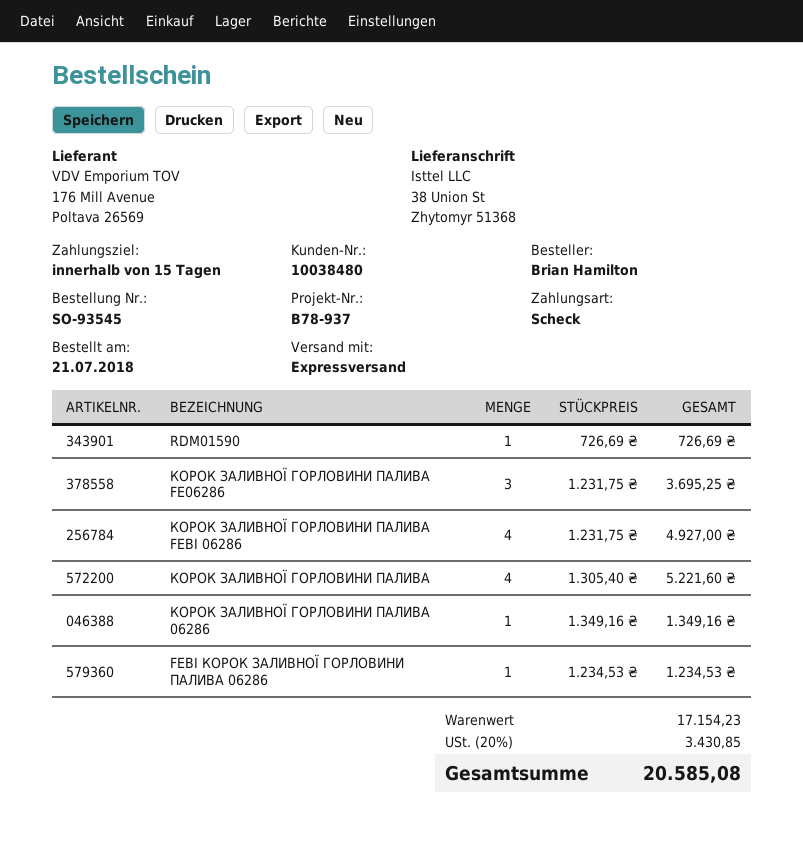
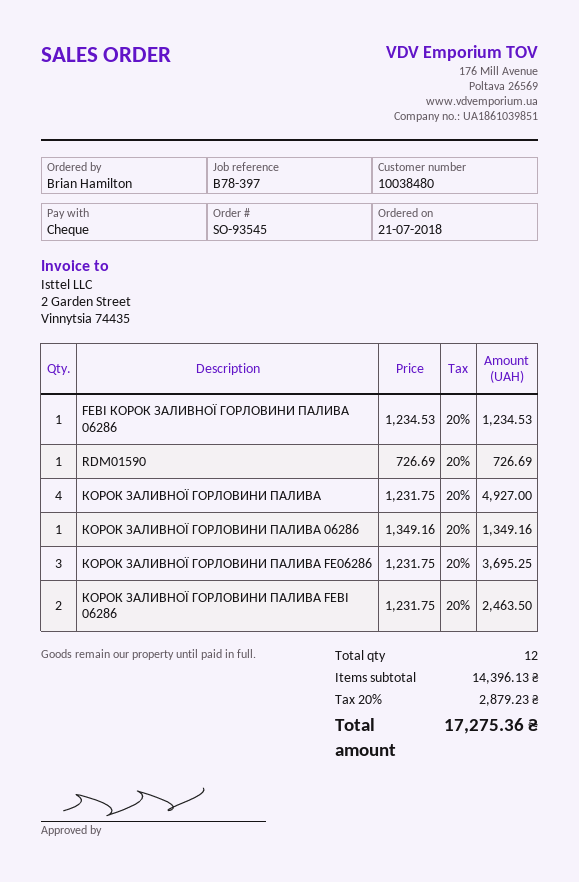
reference: B78-937 -> B78-397
КОРОК ЗАЛИВНОЇ ГОРЛОВИНИ ПАЛИВА FEBI 06286: 4 x 1231.75 = 4927.00 -> 2 x 1231.75 = 2463.50
КОРОК ЗАЛИВНОЇ ГОРЛОВИНИ ПАЛИВА: 4 x 1305.40 = 5221.60 -> 4 x 1231.75 = 4927.00
subtotal: 17154.23 -> 14396.13
tax: 20% = 3430.85 -> 20% = 2879.23
total: 20585.08 -> 17275.36

